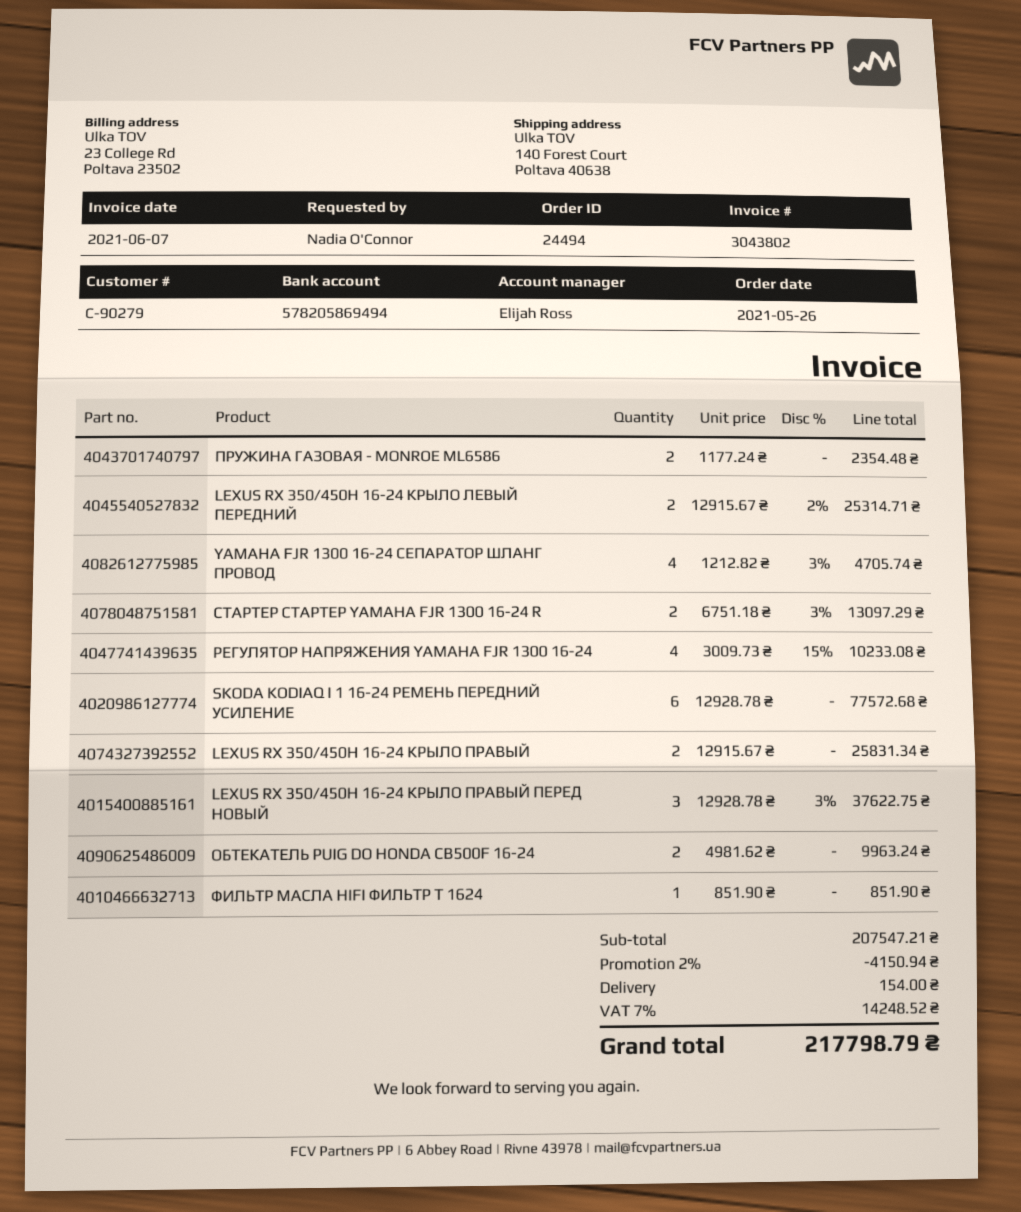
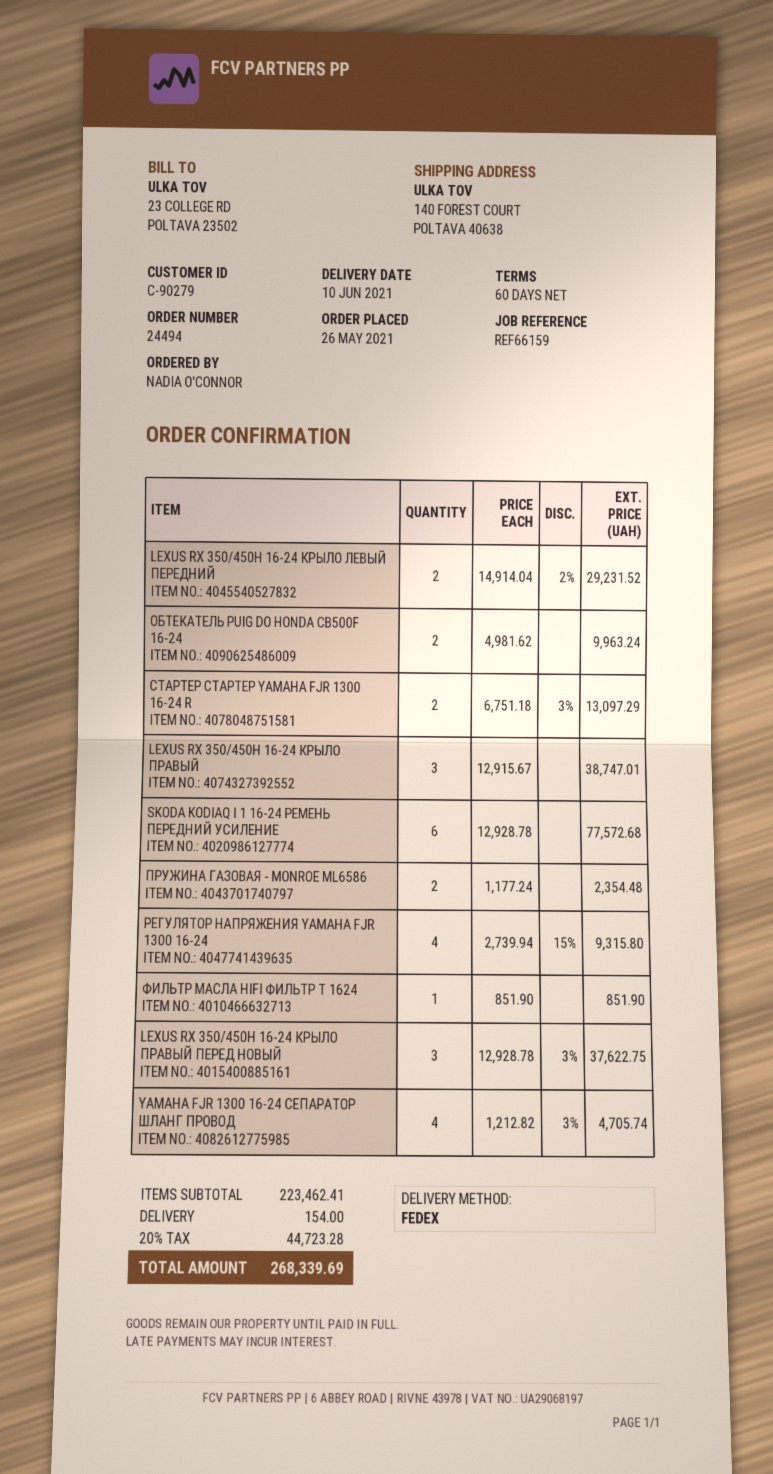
LEXUS RX 350/450H 16-24 КРЫЛО ЛЕВЫЙ ПЕРЕДНИЙ: 2 x 12915.67 - 2% = 25314.71 -> 2 x 14914.04 - 2% = 29231.52
РЕГУЛЯТОР НАПРЯЖЕНИЯ YAMAHA FJR 1300 16-24: 4 x 3009.73 - 15% = 10233.08 -> 4 x 2739.94 - 15% = 9315.80
LEXUS RX 350/450H 16-24 КРЫЛО ПРАВЫЙ: 2 x 12915.67 = 25831.34 -> 3 x 12915.67 = 38747.01
subtotal: 207547.21 -> 223462.41
discount: 2% = 4150.94 -> none
tax: 7% = 14248.52 -> 20% = 44723.28
total: 217798.79 -> 268339.69

